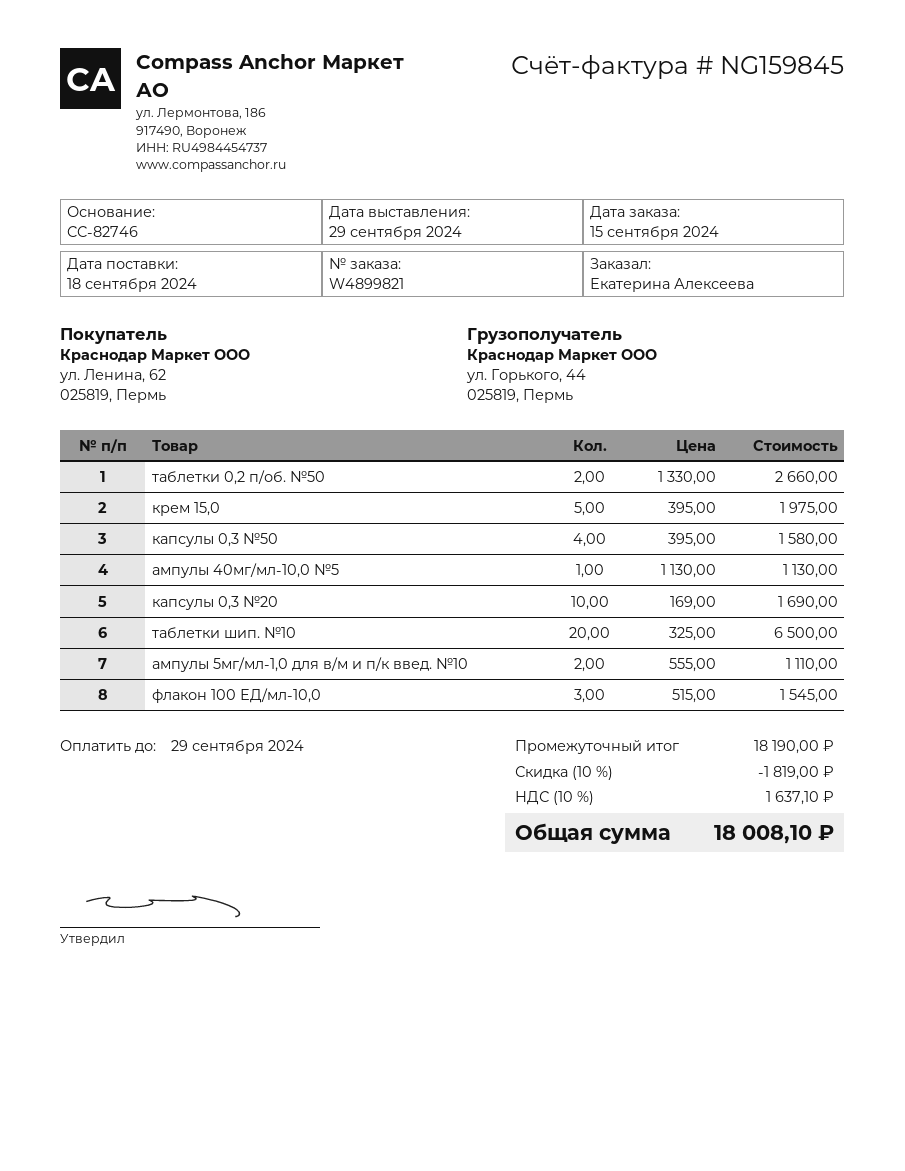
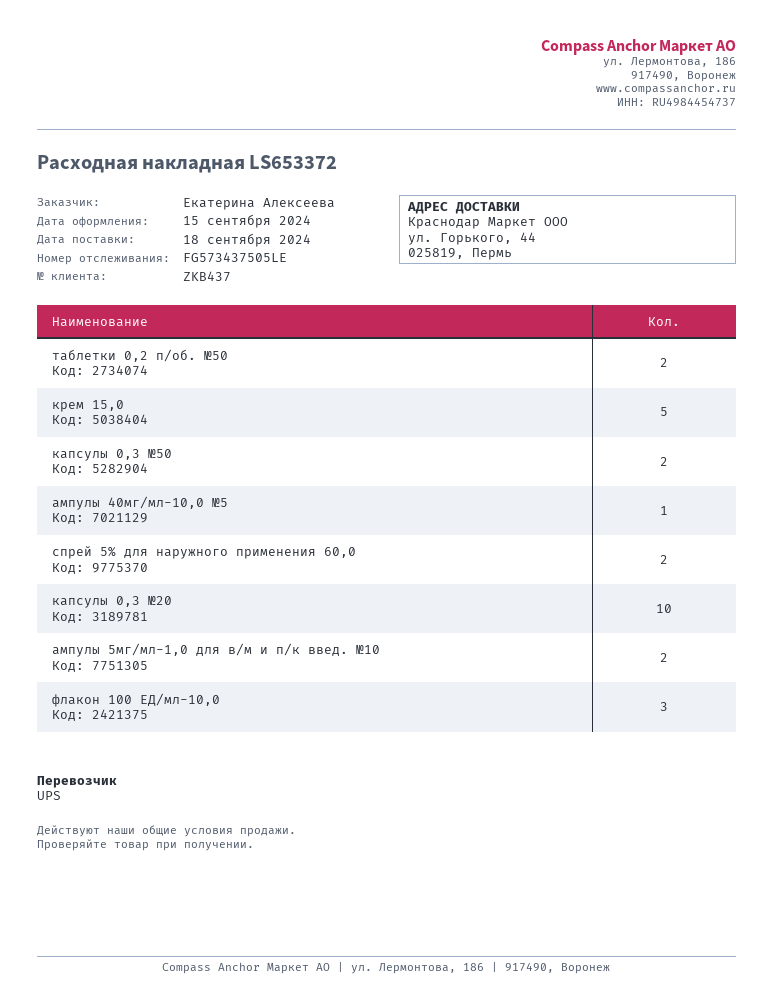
капсулы 0,3 №50: 4 -> 2
таблетки шип. №10: 20 -> none
спрей 5% для наружного применения 60,0: none -> 2

